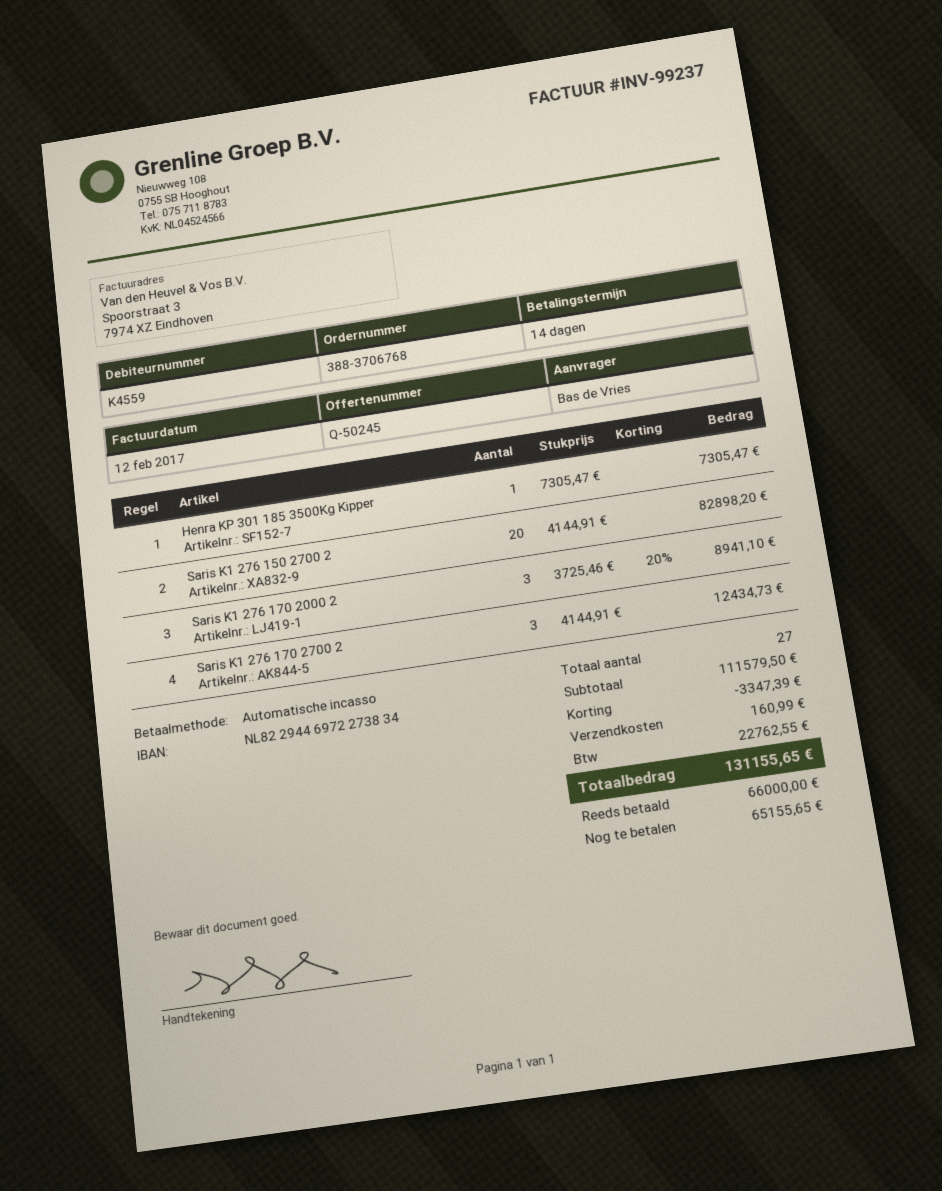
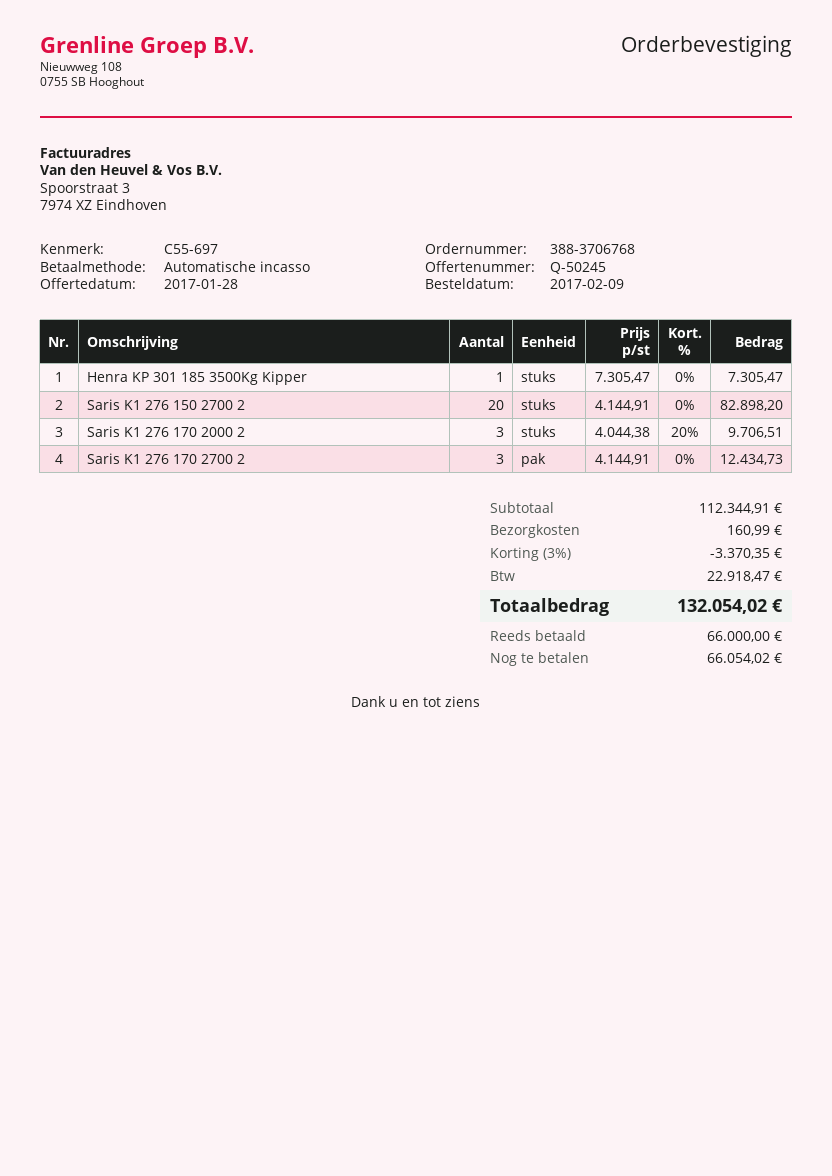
Saris K1 276 170 2000 2: 3 x 3725.46 - 20% = 8941.10 -> 3 x 4044.38 - 20% = 9706.51
subtotal: 111579.50 -> 112344.91
discount: 3347.39 -> 3370.35
tax: 22762.55 -> 22918.47
total: 131155.65 -> 132054.02
balance: 65155.65 -> 66054.02

